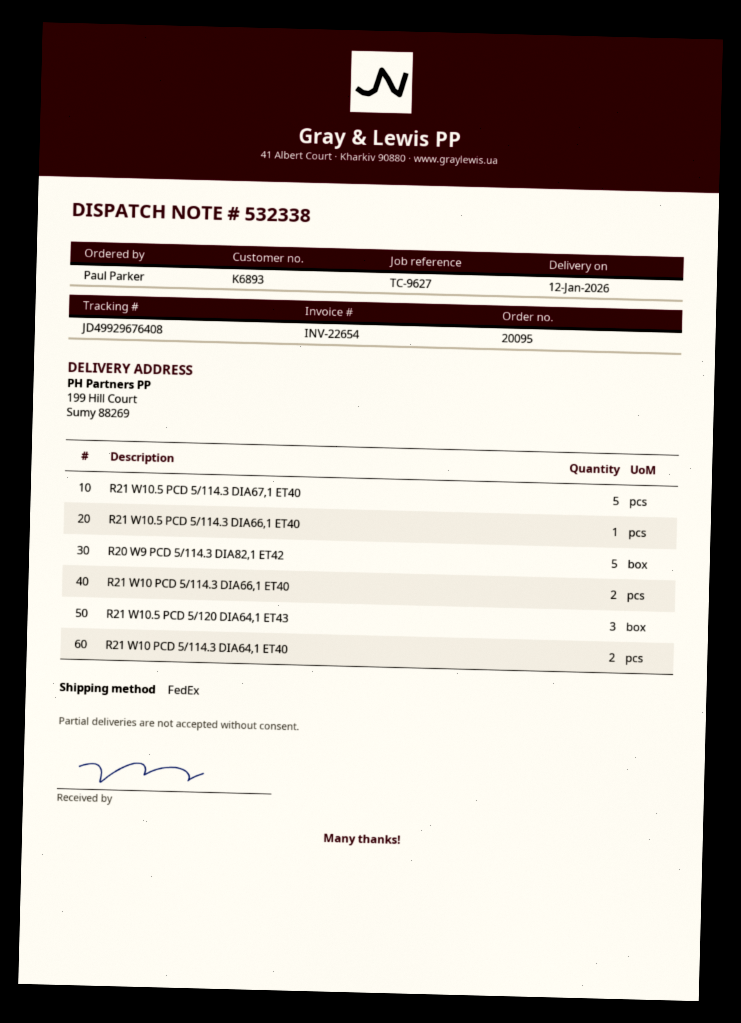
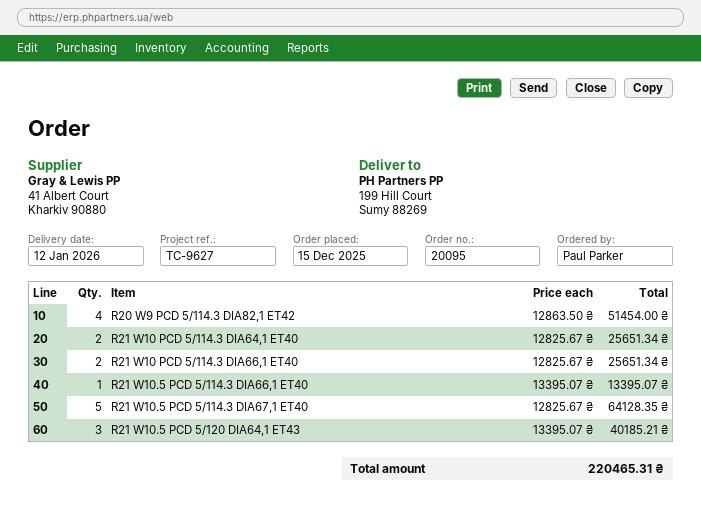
R20 W9 PCD 5/114.3 DIA82,1 ET42: 5 -> 4

